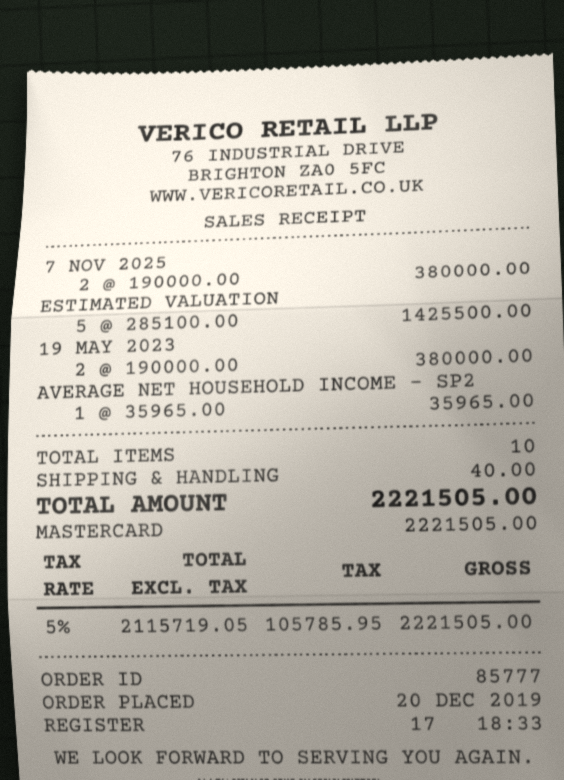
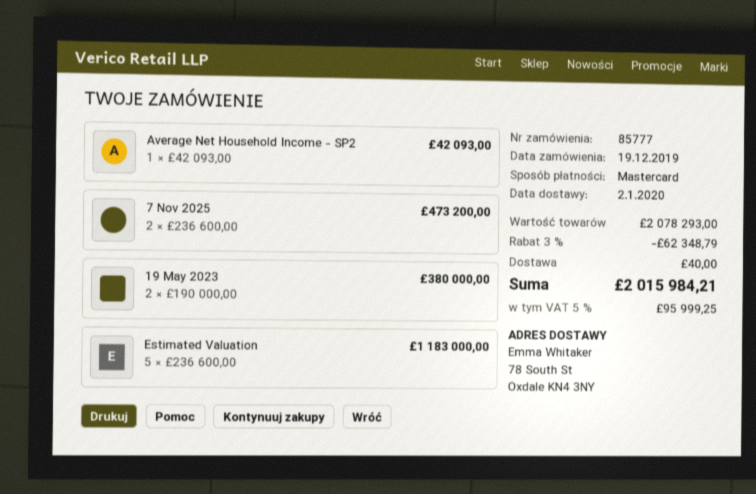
order date: 2019-12-20 -> 2019-12-19
7 NOV 2025: 2 x 190000.00 = 380000.00 -> 2 x 236600.00 = 473200.00
ESTIMATED VALUATION: 5 x 285100.00 = 1425500.00 -> 5 x 236600.00 = 1183000.00
AVERAGE NET HOUSEHOLD INCOME - SP2: 1 x 35965.00 = 35965.00 -> 1 x 42093.00 = 42093.00
discount: none -> 3% = 62348.79
tax: 5% = 105785.95 -> 5% = 95999.25
total: 2221505.00 -> 2015984.21

